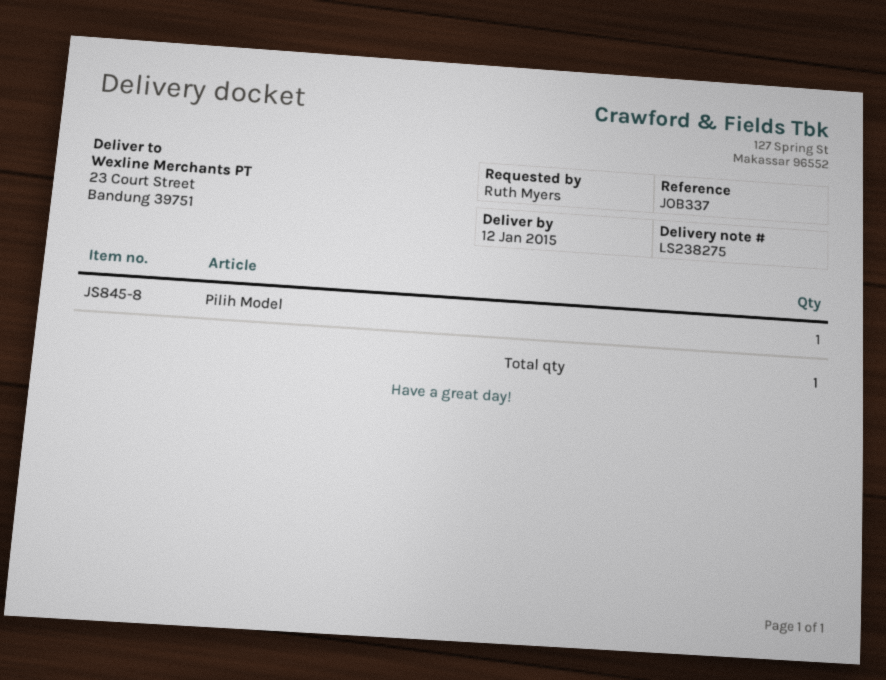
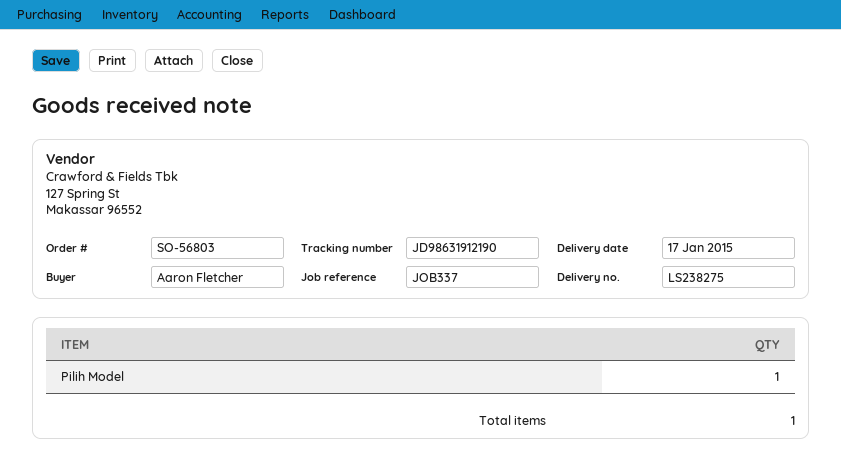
delivery date: 2015-01-12 -> 2015-01-17
ordered by: Ruth Myers -> Aaron Fletcher

